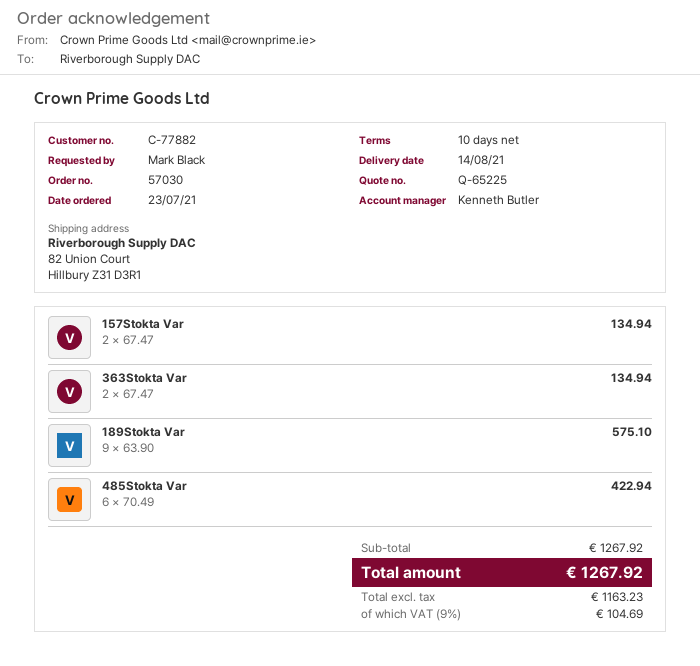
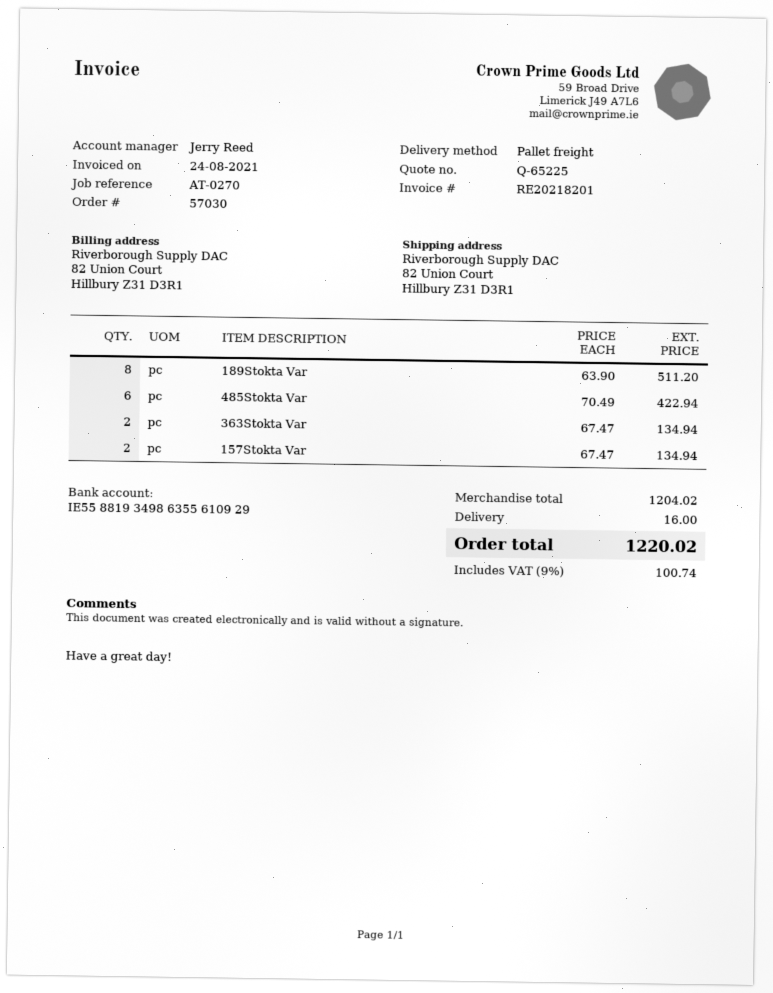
sales rep: Kenneth Butler -> Jerry Reed
189Stokta Var: 9 x 63.90 = 575.10 -> 8 x 63.90 = 511.20
subtotal: 1267.92 -> 1204.02
shipping: none -> 16.00
tax: 9% = 104.69 -> 9% = 100.74
total: 1267.92 -> 1220.02

